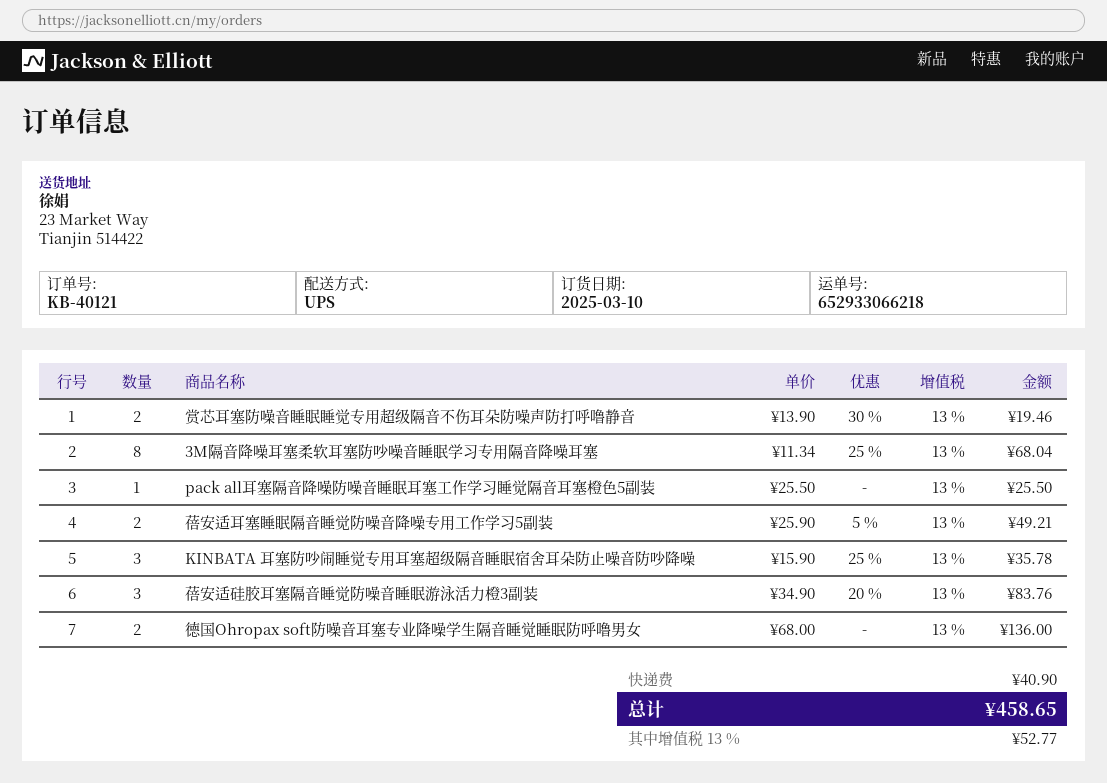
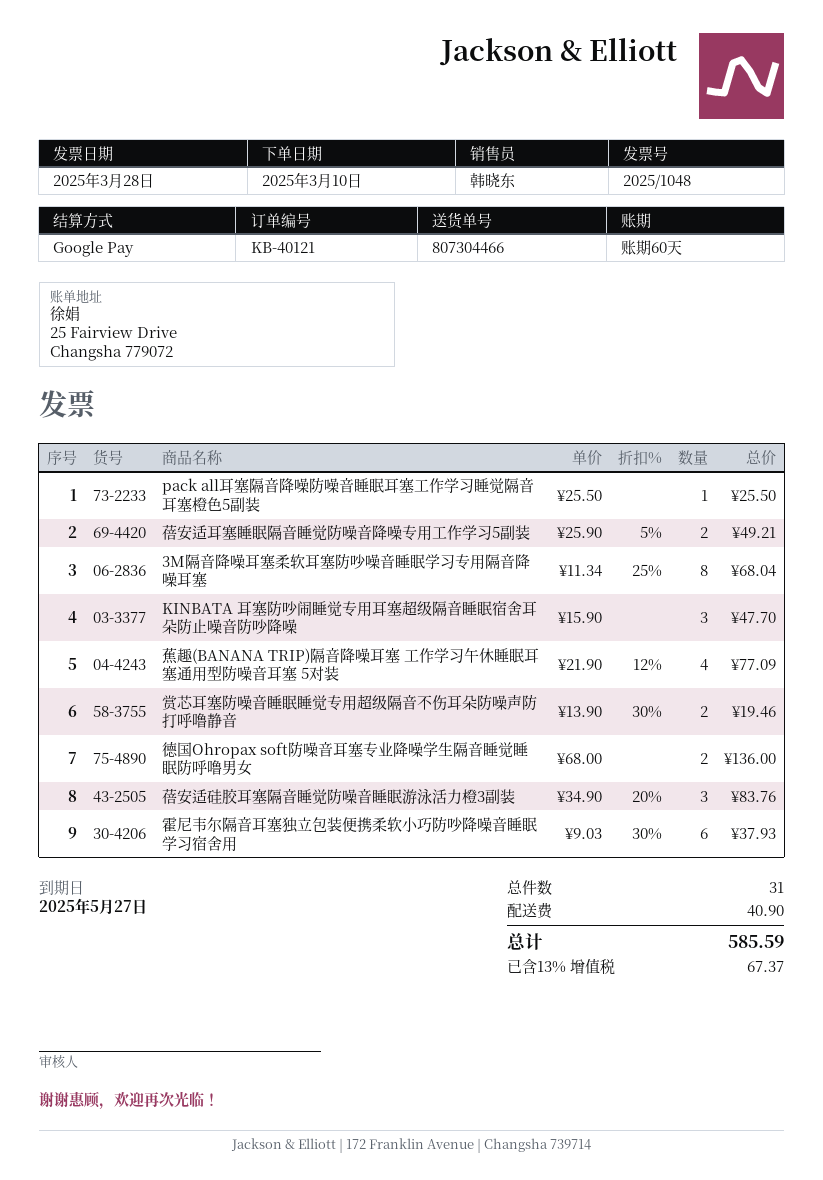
KINBATA 耳塞防吵闹睡觉专用耳塞超级隔音睡眠宿舍耳朵防止噪音防吵降噪: 3 x 15.90 - 25% = 35.78 -> 3 x 15.90 = 47.70
蕉趣(BANANA TRIP)隔音降噪耳塞 工作学习午休睡眠耳塞通用型防噪音耳塞 5对装: none -> 4 x 21.90 - 12% = 77.09
霍尼韦尔隔音耳塞独立包装便携柔软小巧防吵降噪音睡眠学习宿舍用: none -> 6 x 9.03 - 30% = 37.93
tax: 13% = 52.77 -> 13% = 67.37
total: 458.65 -> 585.59

